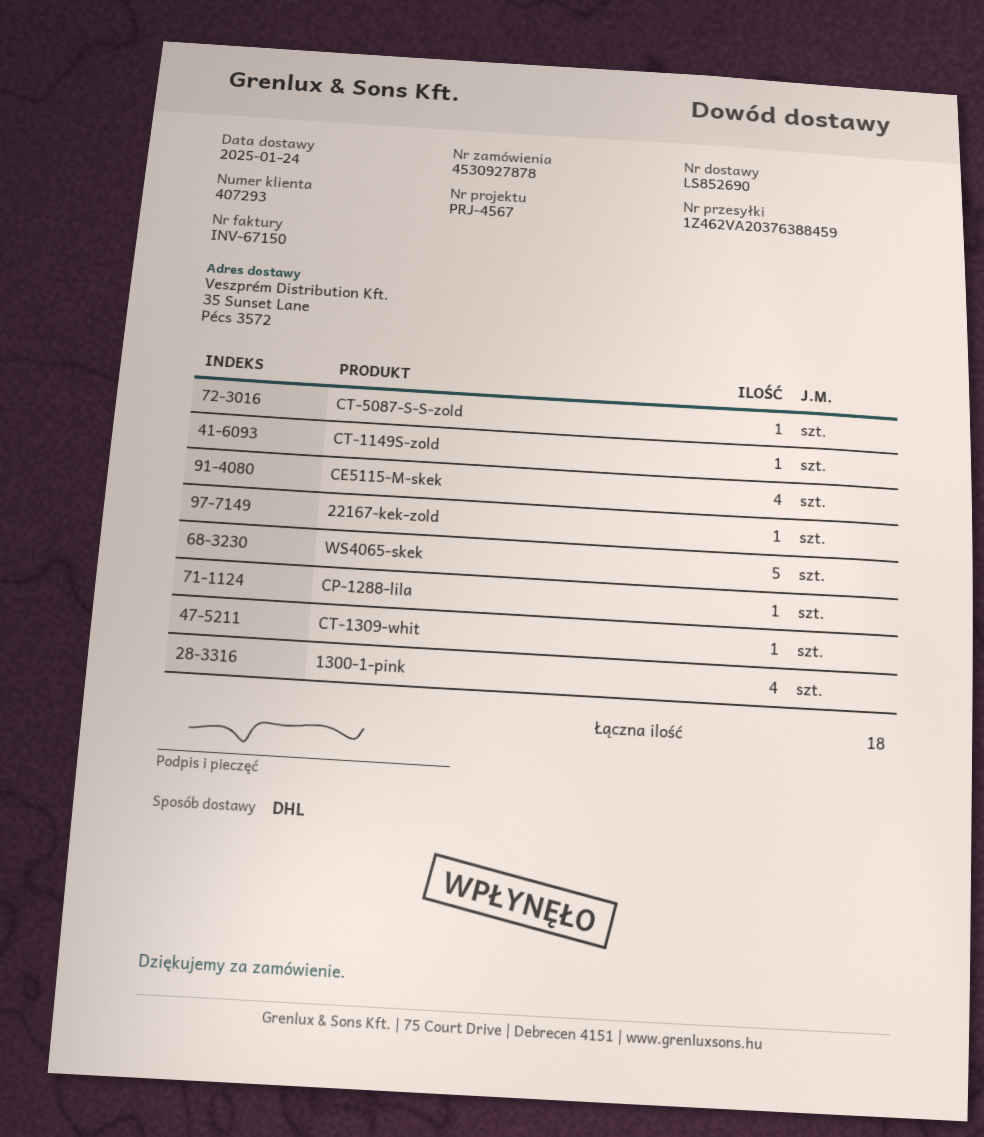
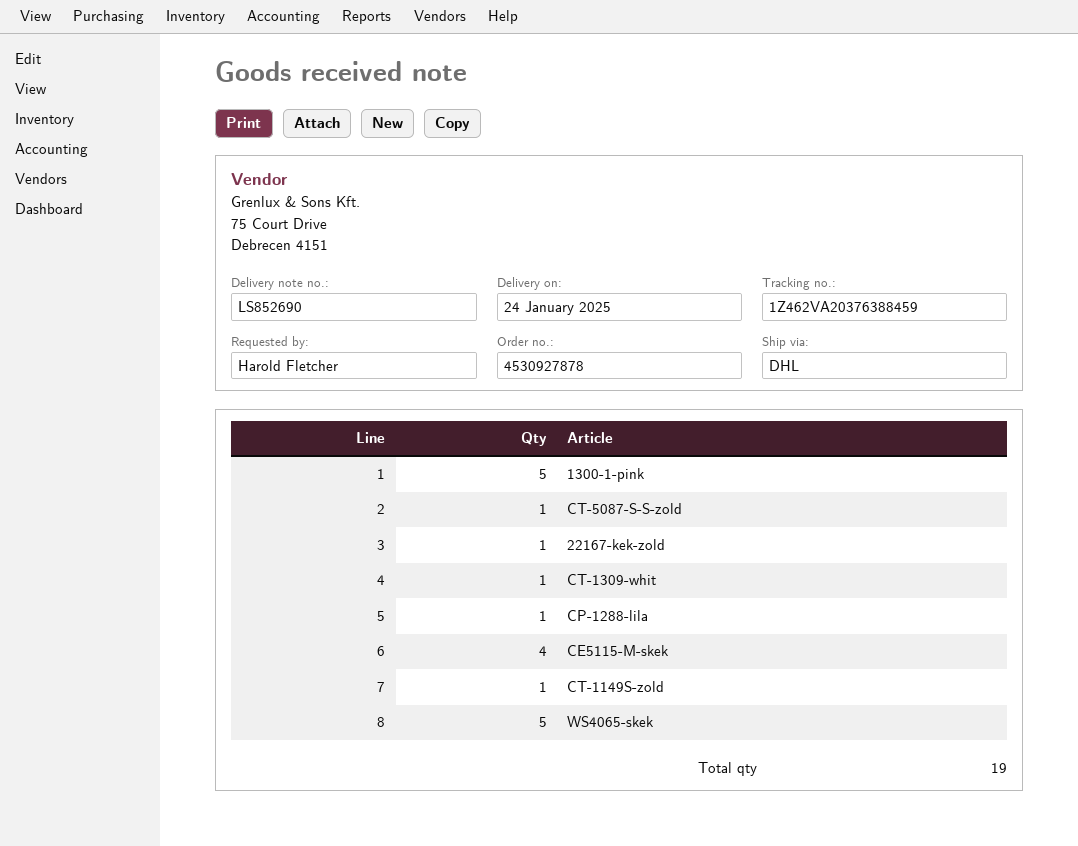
1300-1-pink: 4 -> 5
total quantity: 18 -> 19

